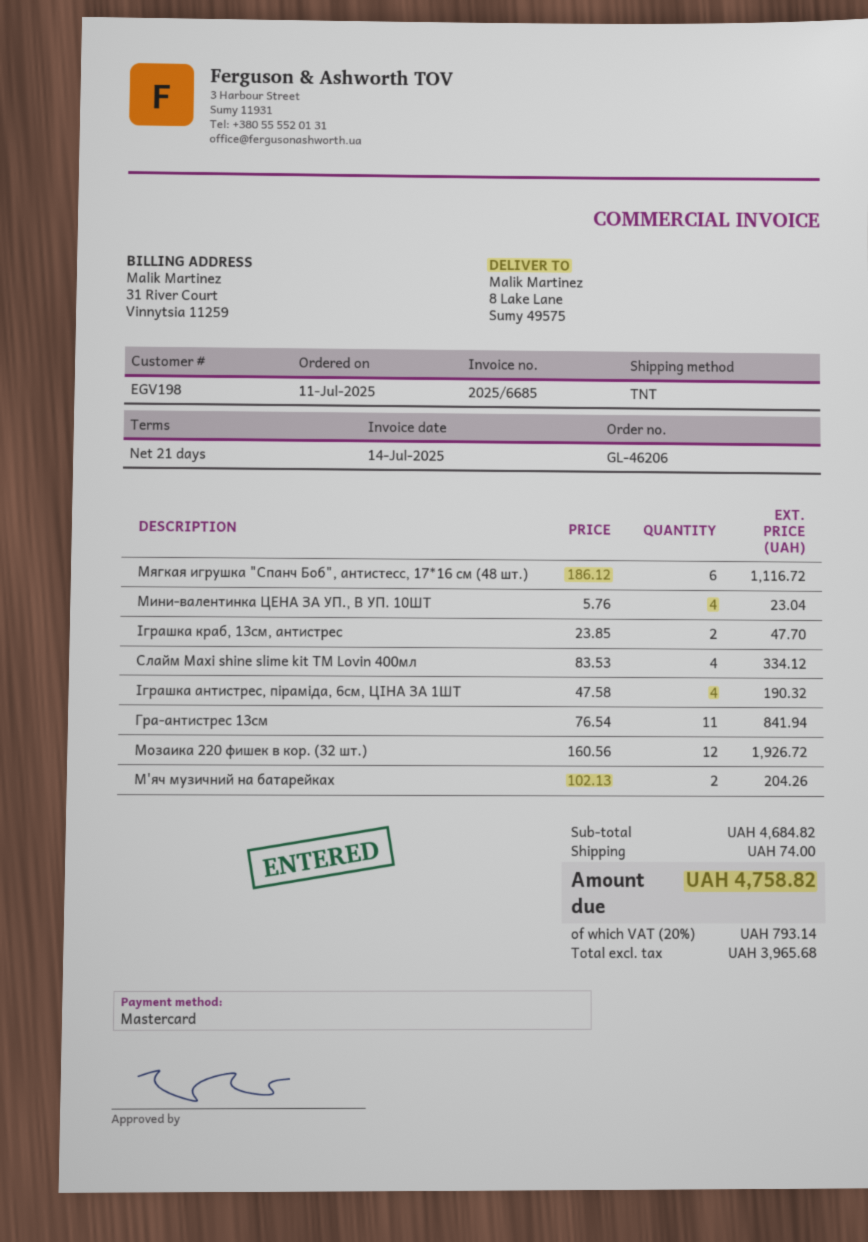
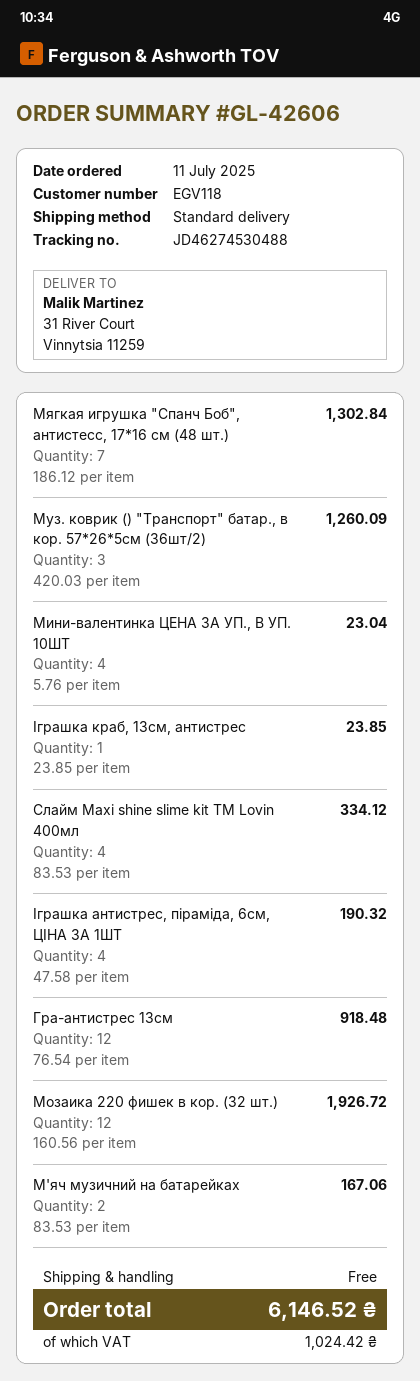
order number: GL-46206 -> GL-42606
customer number: EGV198 -> EGV118
shipping method: TNT -> standard
ship to: 8 Lake Lane, Sumy 49575 -> 31 River Court, Vinnytsia 11259
Мягкая игрушка "Спанч Боб", антистесс, 17*16 см (48 шт.): 6 x 186.12 = 1116.72 -> 7 x 186.12 = 1302.84
Іграшка краб, 13см, антистрес: 2 x 23.85 = 47.70 -> 1 x 23.85 = 23.85
Гра-антистрес 13см: 11 x 76.54 = 841.94 -> 12 x 76.54 = 918.48
М'яч музичний на батарейках: 2 x 102.13 = 204.26 -> 2 x 83.53 = 167.06
Муз. коврик () "Транспорт" батар., в кор. 57*26*5см (36шт/2): none -> 3 x 420.03 = 1260.09
shipping: 74.00 -> 0.00
tax: 793.14 -> 1024.42
total: 4758.82 -> 6146.52

